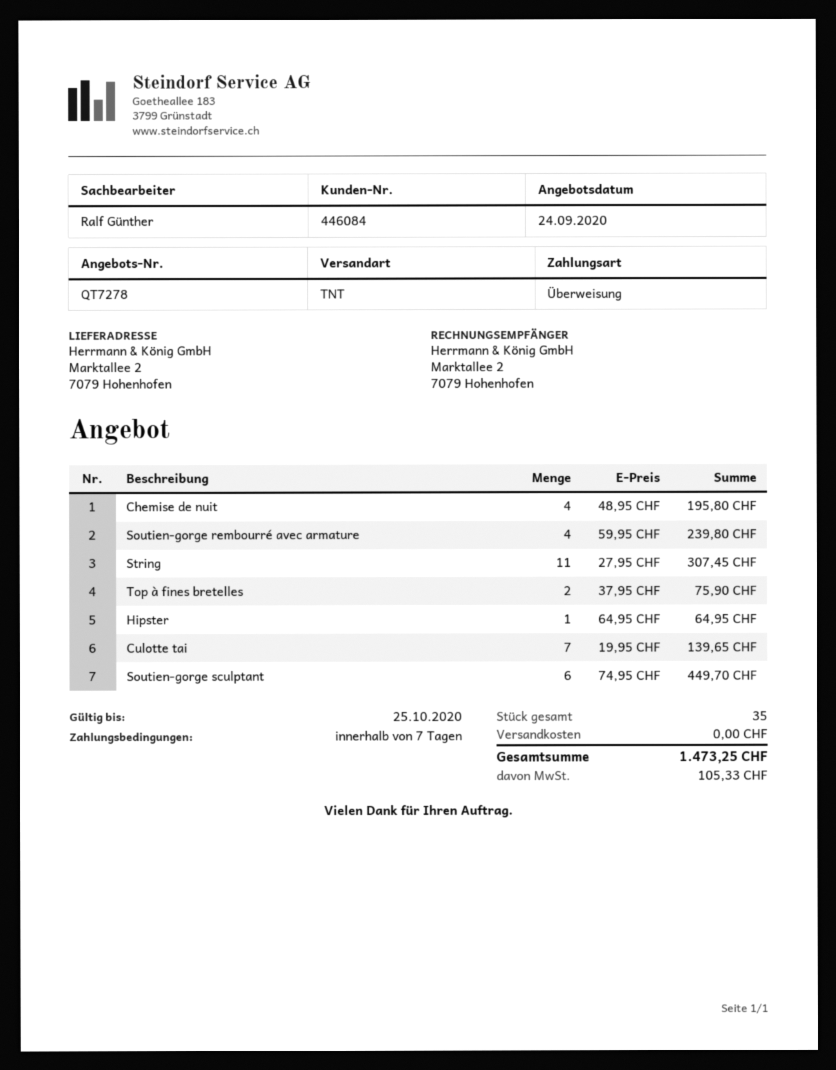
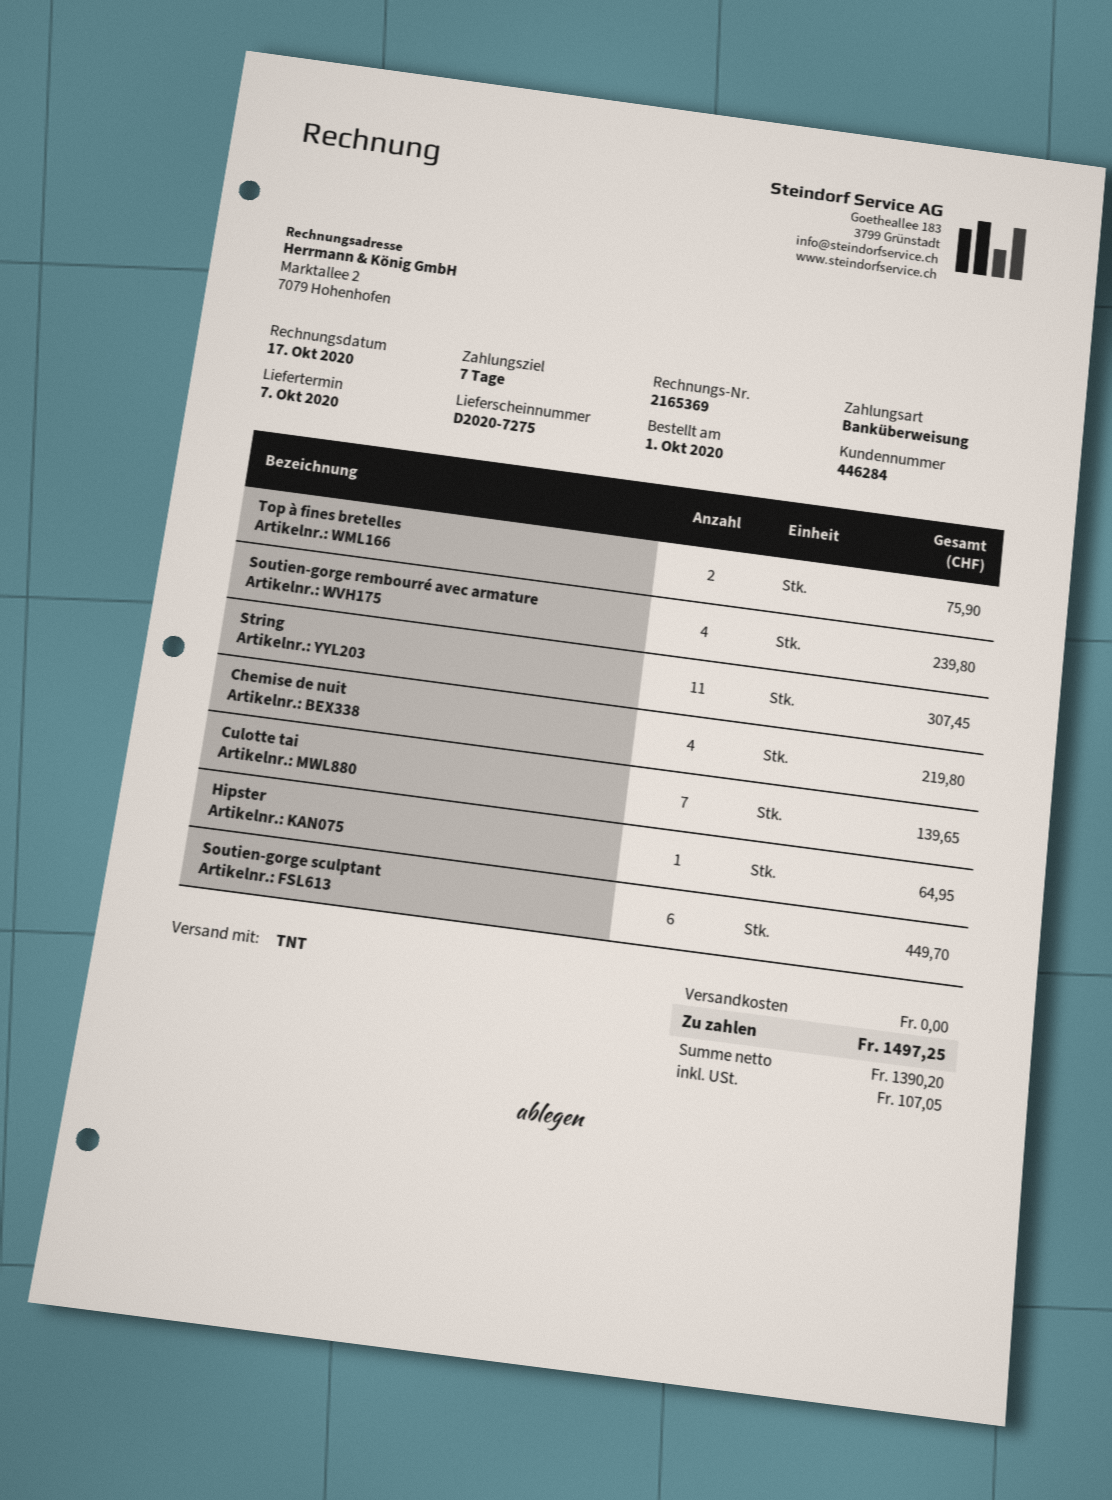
customer number: 446084 -> 446284
Chemise de nuit: 4 for 195.80 -> 4 for 219.80
tax: 105.33 -> 107.05
total: 1473.25 -> 1497.25

